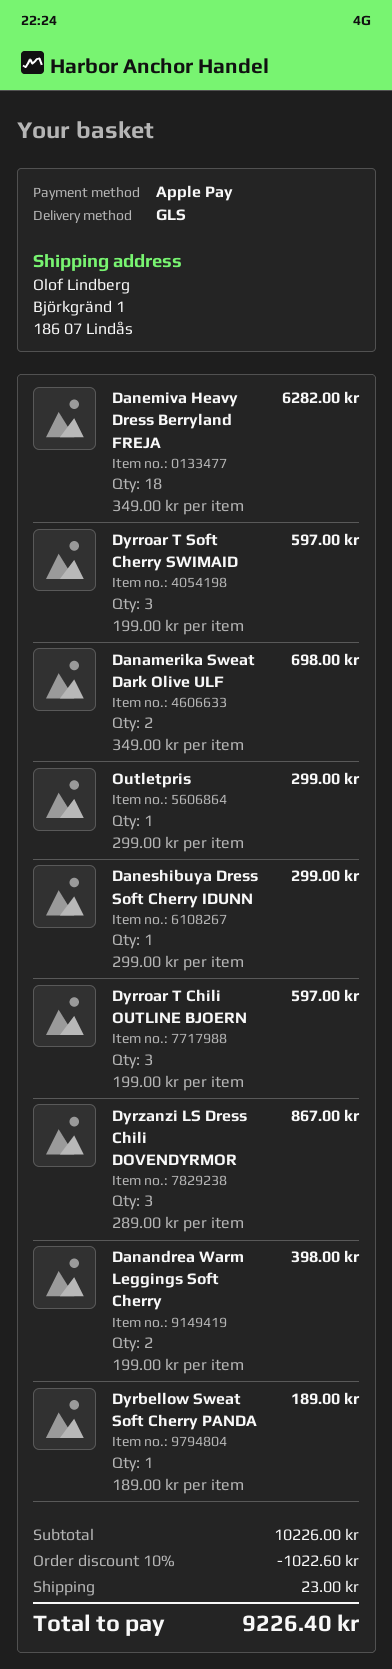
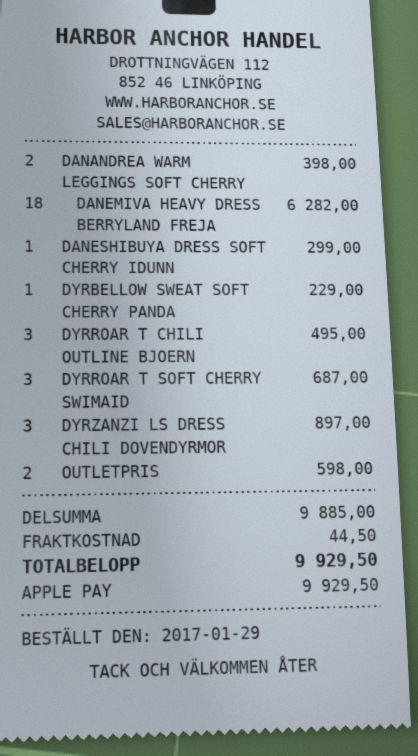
Dyrroar T Soft Cherry SWIMAID: 3 for 597.00 -> 3 for 687.00
Danamerika Sweat Dark Olive ULF: 2 for 698.00 -> none
Outletpris: 1 for 299.00 -> 2 for 598.00
Dyrroar T Chili OUTLINE BJOERN: 3 for 597.00 -> 3 for 495.00
Dyrzanzi LS Dress Chili DOVENDYRMOR: 3 for 867.00 -> 3 for 897.00
Dyrbellow Sweat Soft Cherry PANDA: 1 for 189.00 -> 1 for 229.00
subtotal: 10226.00 -> 9885.00
discount: 10% = 1022.60 -> none
shipping: 23.00 -> 44.50
total: 9226.40 -> 9929.50

